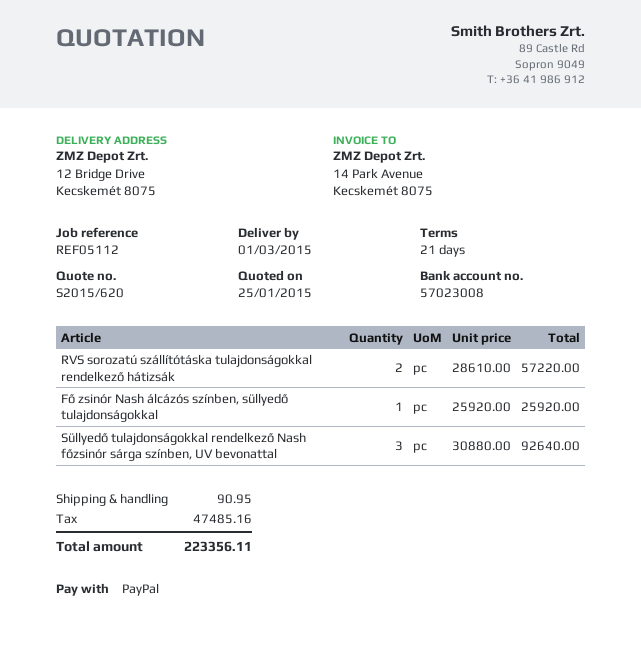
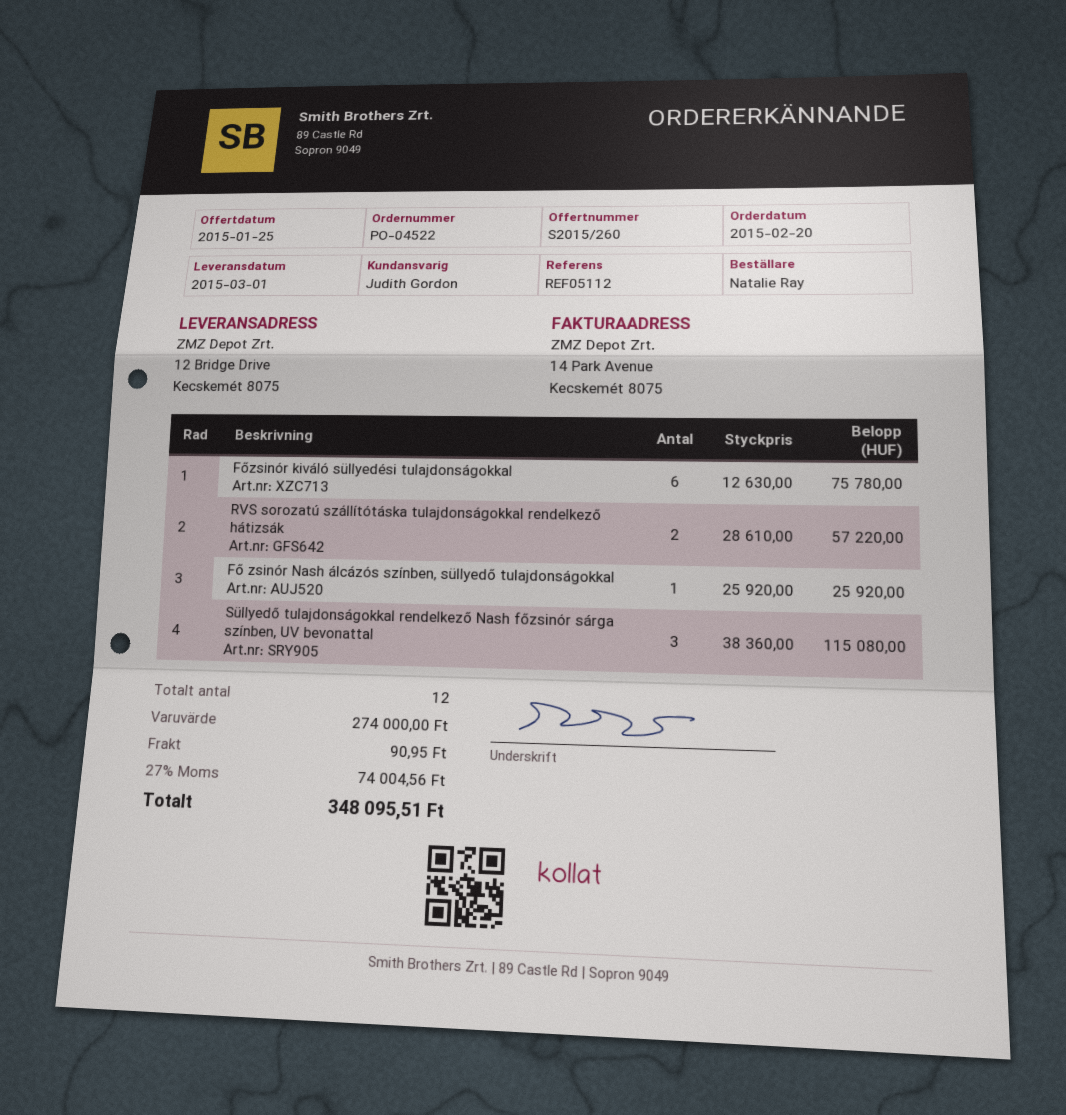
quote number: S2015/620 -> S2015/260
Süllyedő tulajdonságokkal rendelkező Nash főzsinór sárga színben, UV bevonattal: 3 x 30880.00 = 92640.00 -> 3 x 38360.00 = 115080.00
Főzsinór kiváló süllyedési tulajdonságokkal: none -> 6 x 12630.00 = 75780.00
tax: 47485.16 -> 74004.56
total: 223356.11 -> 348095.51

